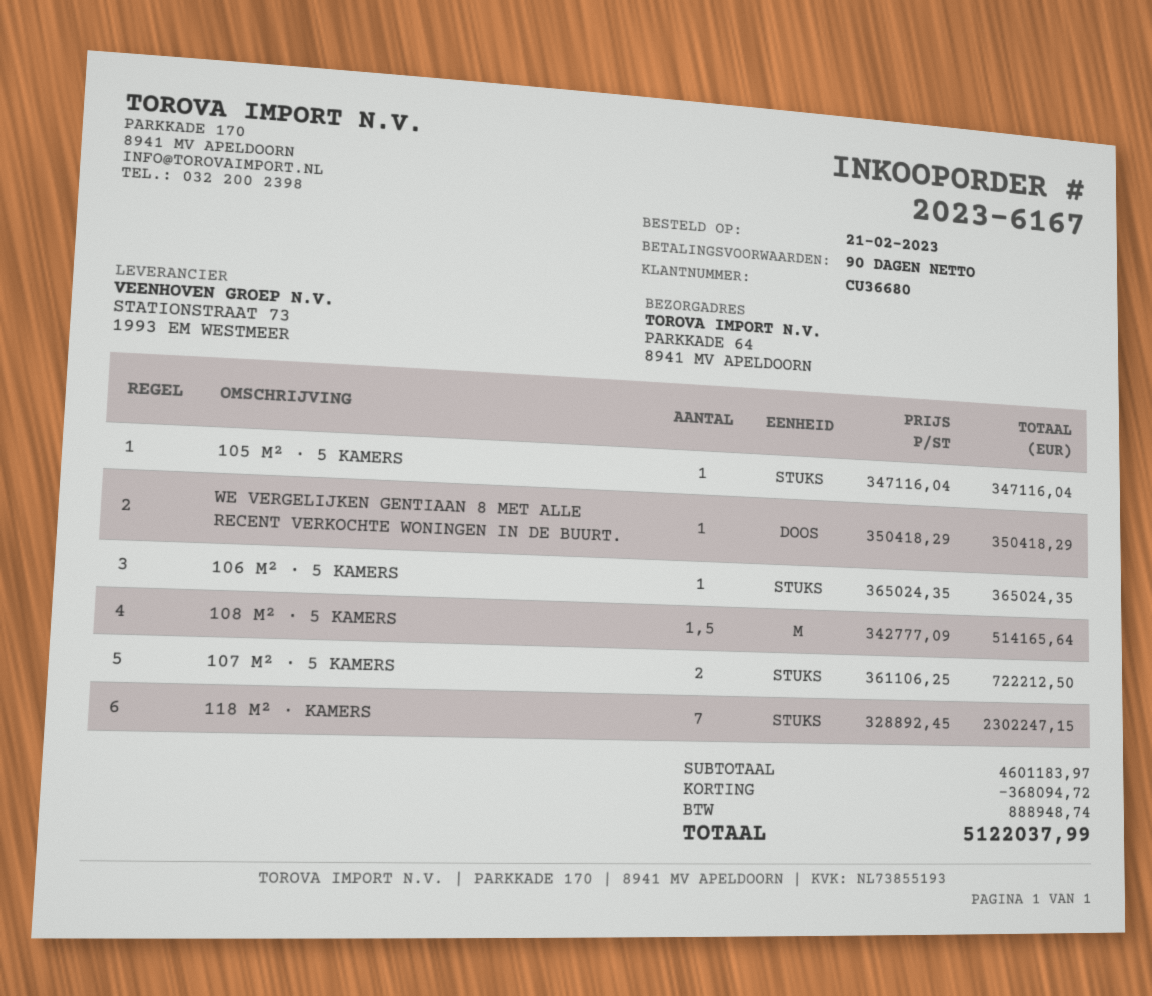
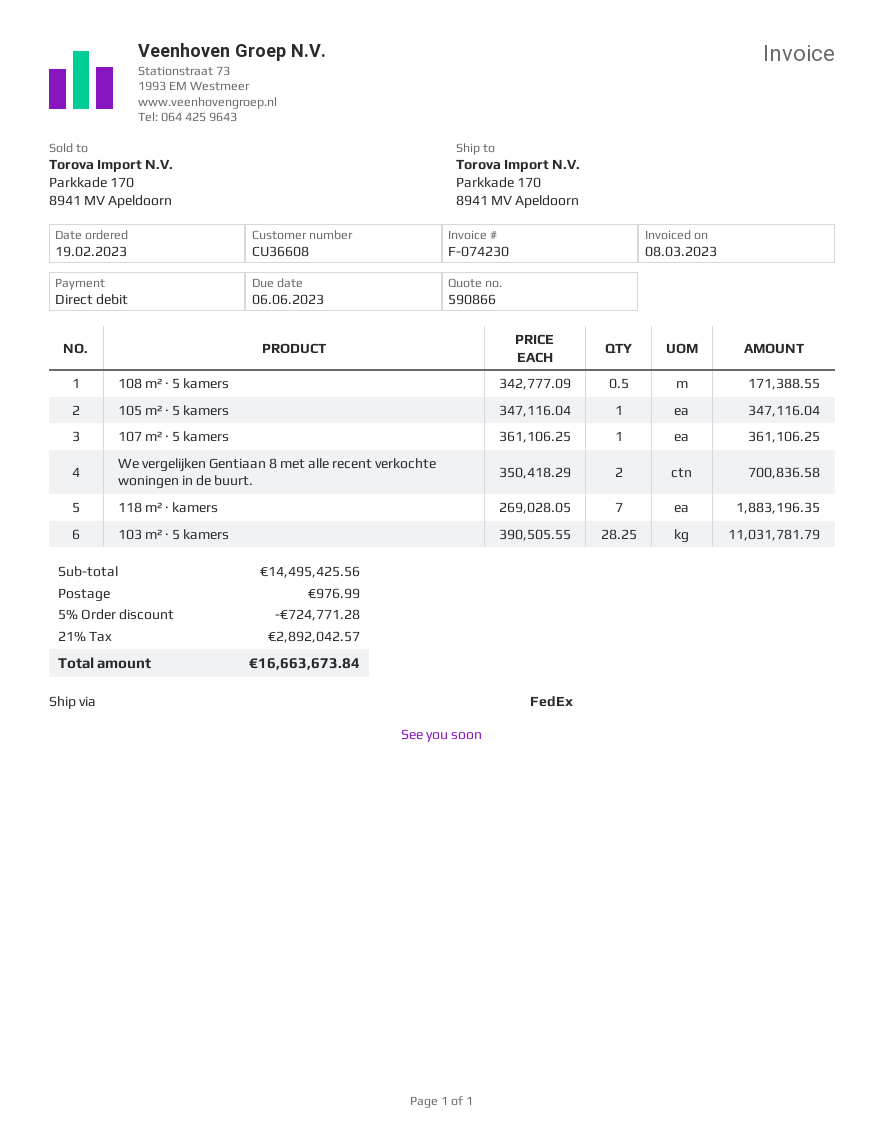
order date: 2023-02-21 -> 2023-02-19
customer number: CU36680 -> CU36608
ship to: PARKKADE 64, 8941 MV APELDOORN -> Parkkade 170, 8941 MV Apeldoorn
WE VERGELIJKEN GENTIAAN 8 MET ALLE RECENT VERKOCHTE WONINGEN IN DE BUURT.: 1 x 350418.29 = 350418.29 -> 2 x 350418.29 = 700836.58
106 M² · 5 KAMERS: 1 x 365024.35 = 365024.35 -> none
108 M² · 5 KAMERS: 1.5 x 342777.09 = 514165.64 -> 0.5 x 342777.09 = 171388.55
107 M² · 5 KAMERS: 2 x 361106.25 = 722212.50 -> 1 x 361106.25 = 361106.25
118 M² · KAMERS: 7 x 328892.45 = 2302247.15 -> 7 x 269028.05 = 1883196.35
103 m² · 5 kamers: none -> 28.25 x 390505.55 = 11031781.79
subtotal: 4601183.97 -> 14495425.56
discount: 368094.72 -> 724771.28
shipping: none -> 976.99
tax: 888948.74 -> 2892042.57
total: 5122037.99 -> 16663673.84

